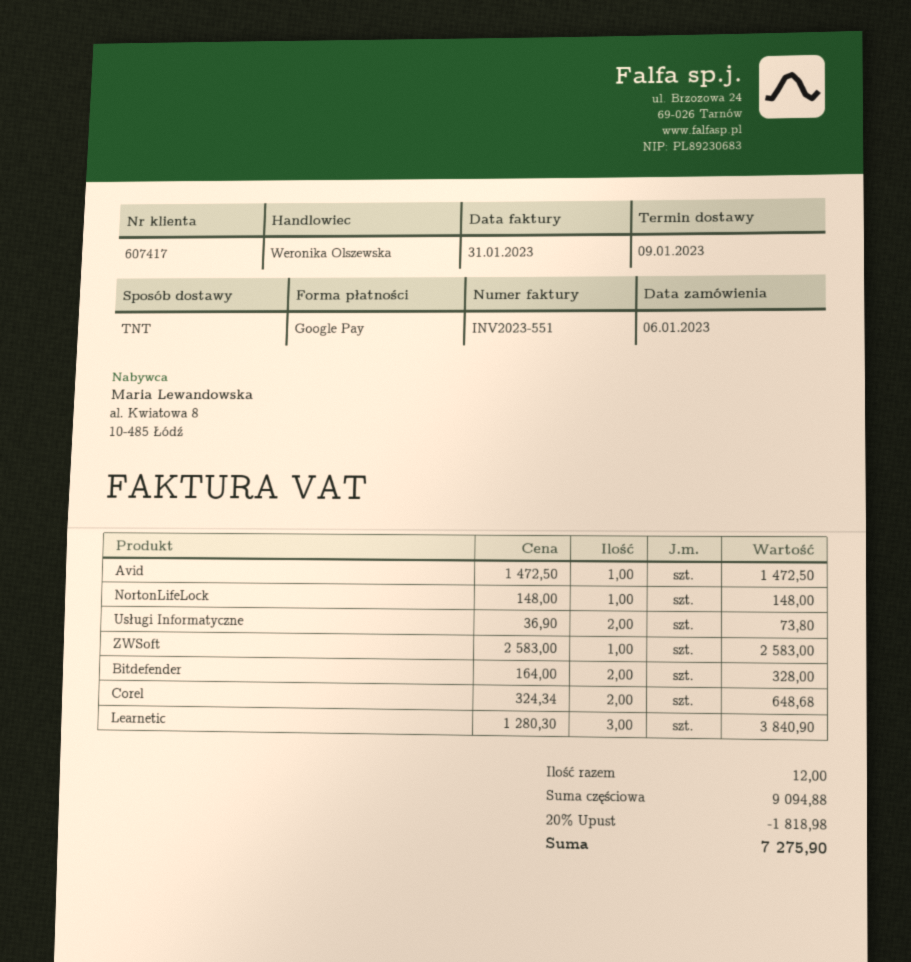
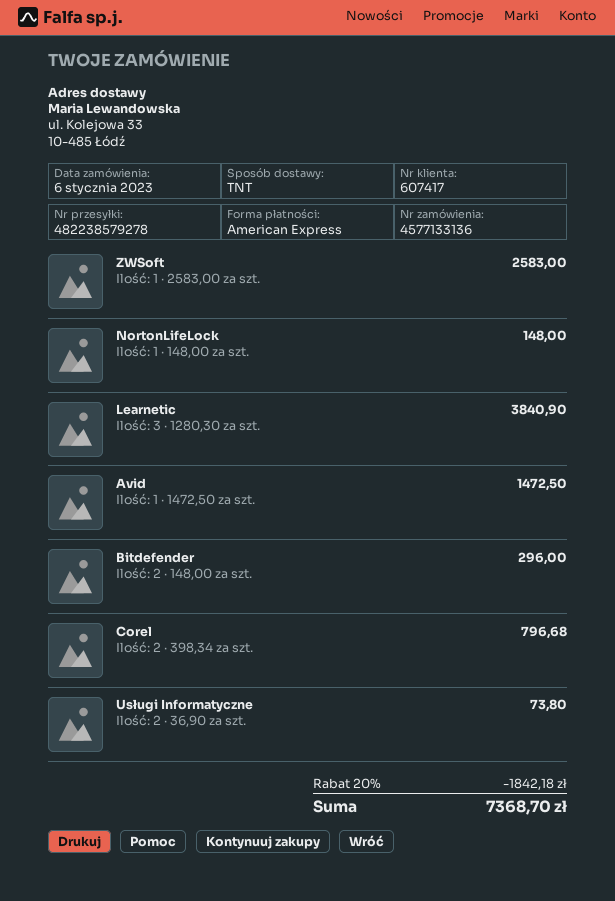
payment method: Google Pay -> American Express
Bitdefender: 2 x 164.00 = 328.00 -> 2 x 148.00 = 296.00
Corel: 2 x 324.34 = 648.68 -> 2 x 398.34 = 796.68
discount: 20% = 1818.98 -> 20% = 1842.18
total: 7275.90 -> 7368.70

